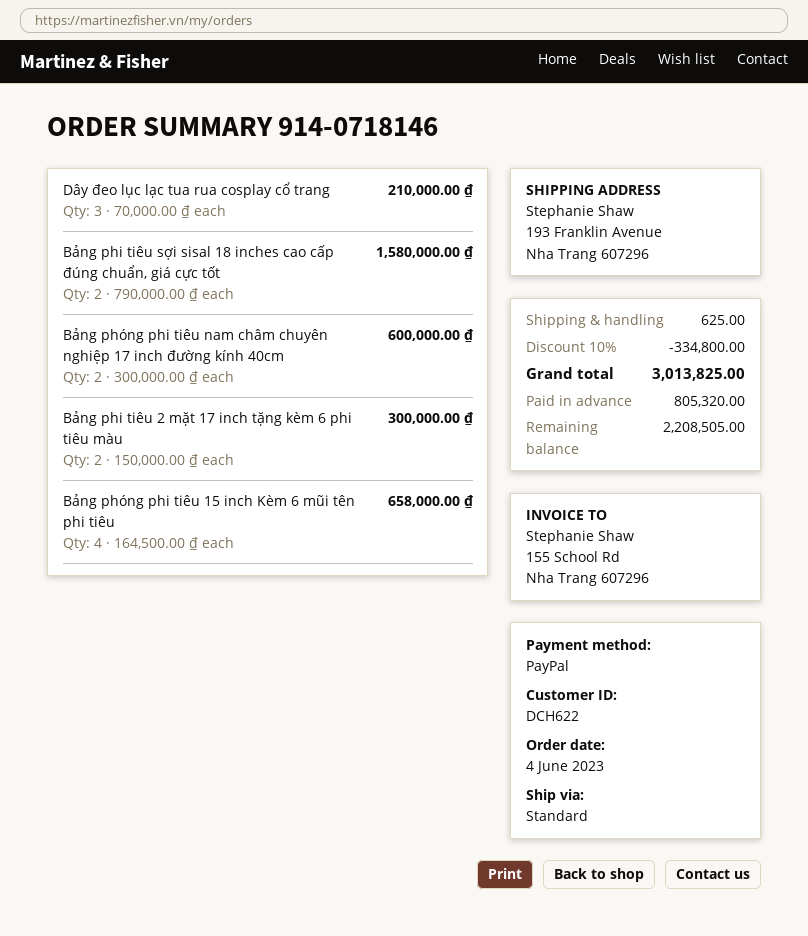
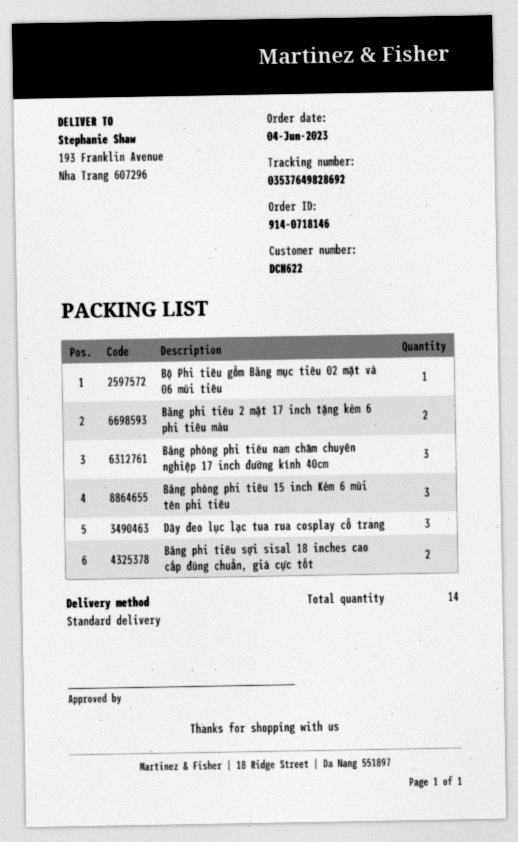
Bảng phóng phi tiêu nam châm chuyên nghiệp 17 inch đường kính 40cm: 2 -> 3
Bảng phóng phi tiêu 15 inch Kèm 6 mũi tên phi tiêu: 4 -> 3
Bộ Phi tiêu gổm Bảng mục tiêu 02 mặt và 06 mũi tiêu: none -> 1

